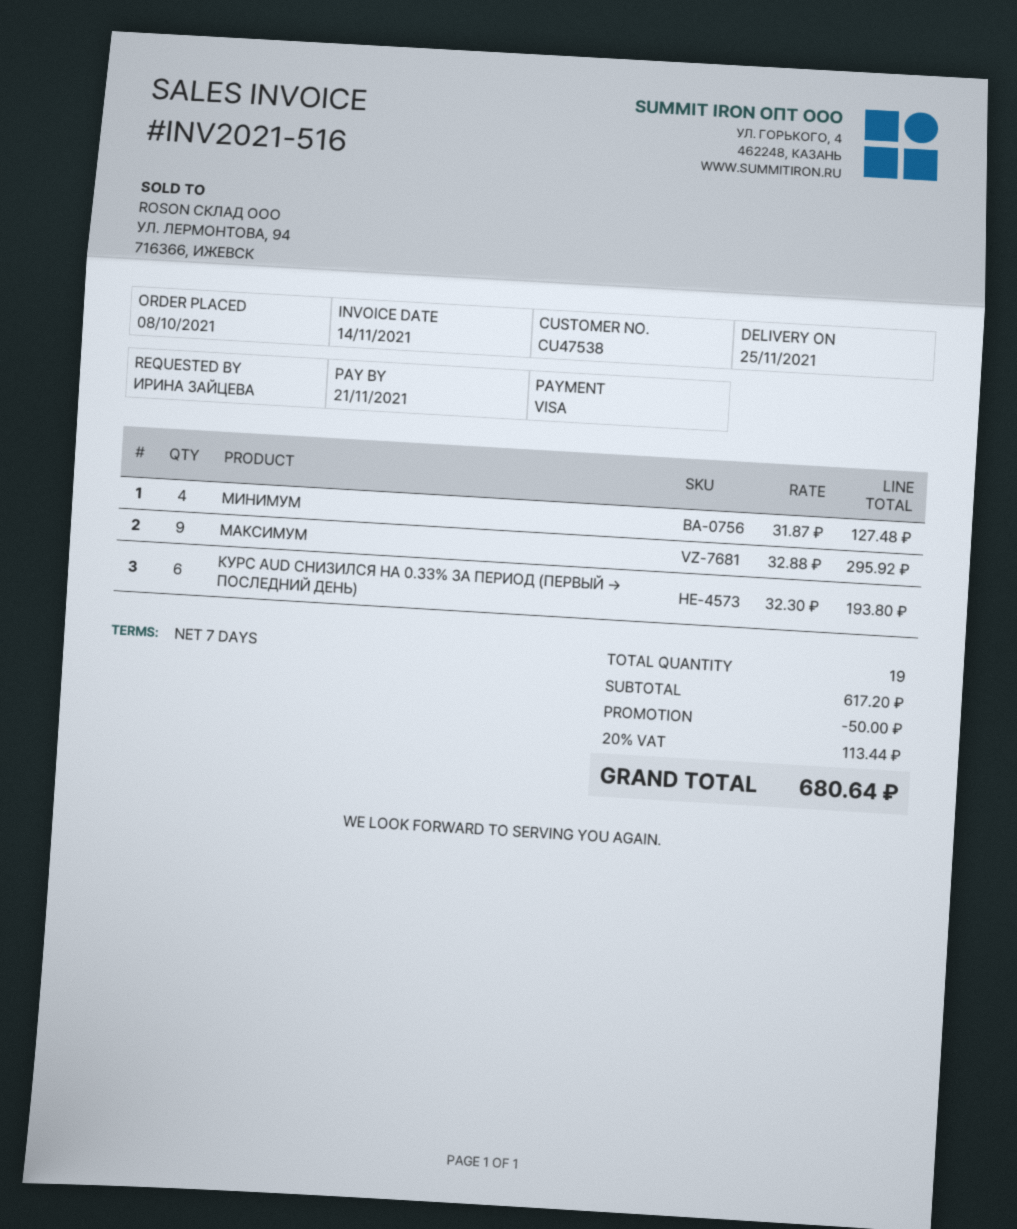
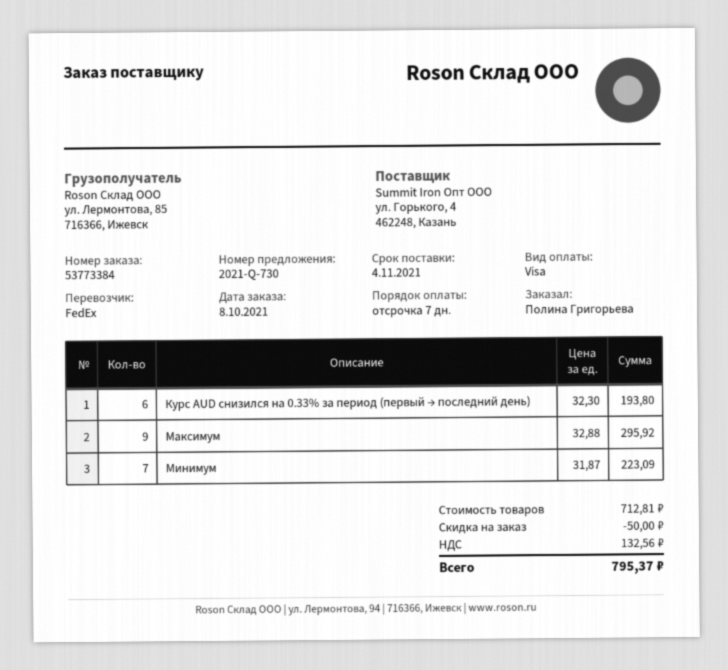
delivery date: 2021-11-25 -> 2021-11-04
ordered by: ИРИНА ЗАЙЦЕВА -> Полина Григорьева
МИНИМУМ: 4 x 31.87 = 127.48 -> 7 x 31.87 = 223.09
subtotal: 617.20 -> 712.81
tax: 113.44 -> 132.56
total: 680.64 -> 795.37

